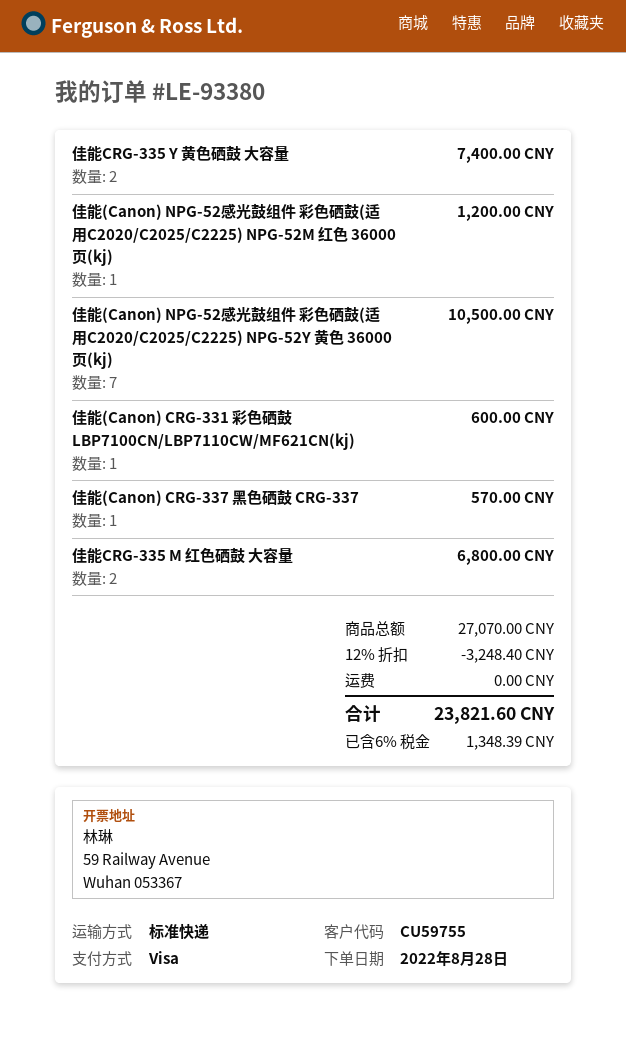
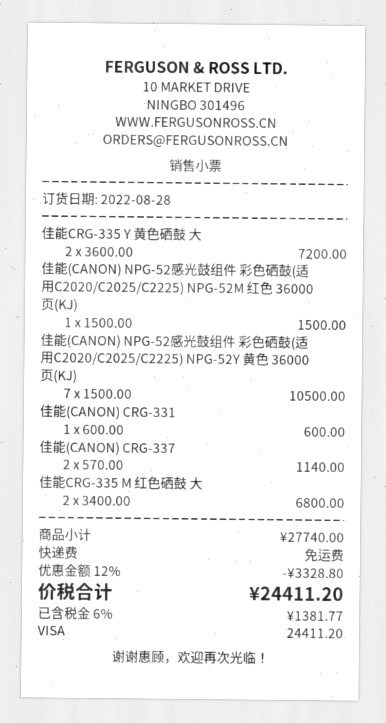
佳能CRG-335 Y 黄色硒鼓 大容量: 2 for 7400.00 -> 2 for 7200.00
佳能(Canon) NPG-52感光鼓组件 彩色硒鼓(适用C2020/C2025/C2225) NPG-52M 红色 36000页(kj): 1 for 1200.00 -> 1 for 1500.00
佳能(Canon) CRG-337 黑色硒鼓 CRG-337: 1 for 570.00 -> 2 for 1140.00
subtotal: 27070.00 -> 27740.00
discount: 12% = 3248.40 -> 12% = 3328.80
tax: 6% = 1348.39 -> 6% = 1381.77
total: 23821.60 -> 24411.20

